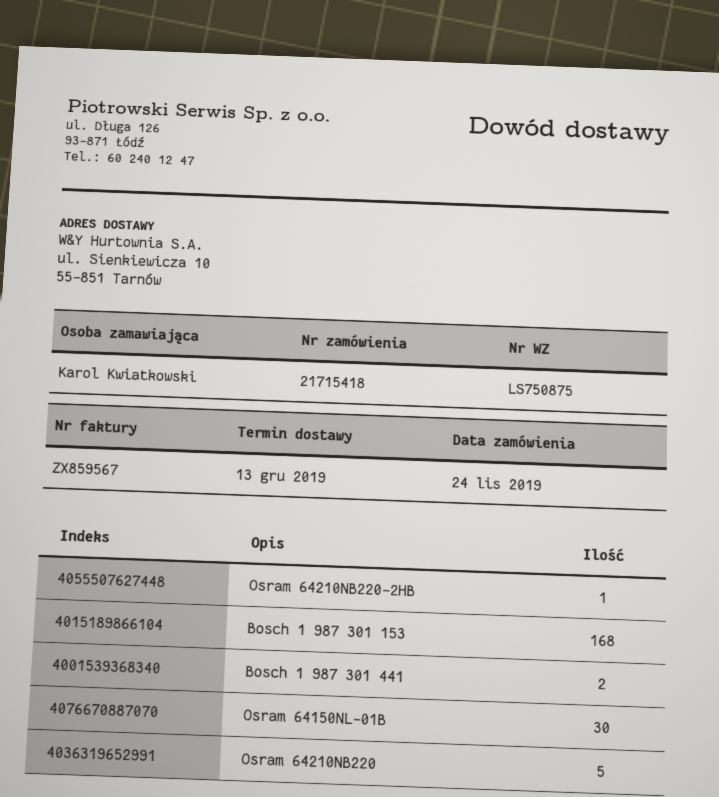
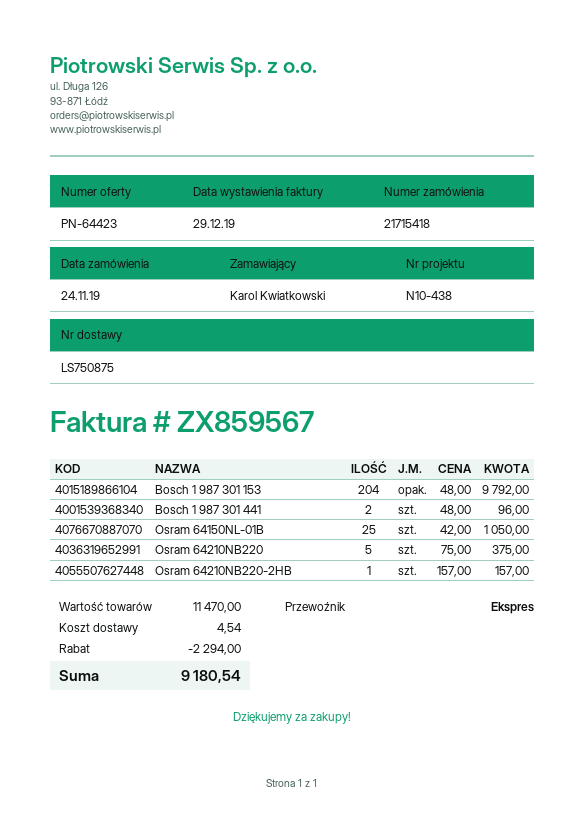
Bosch 1 987 301 153: 168 -> 204
Osram 64150NL-01B: 30 -> 25

